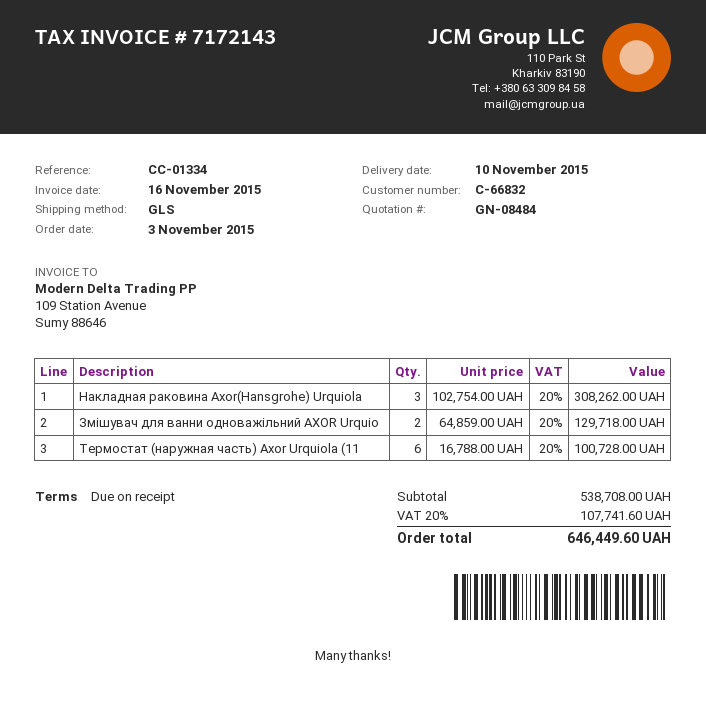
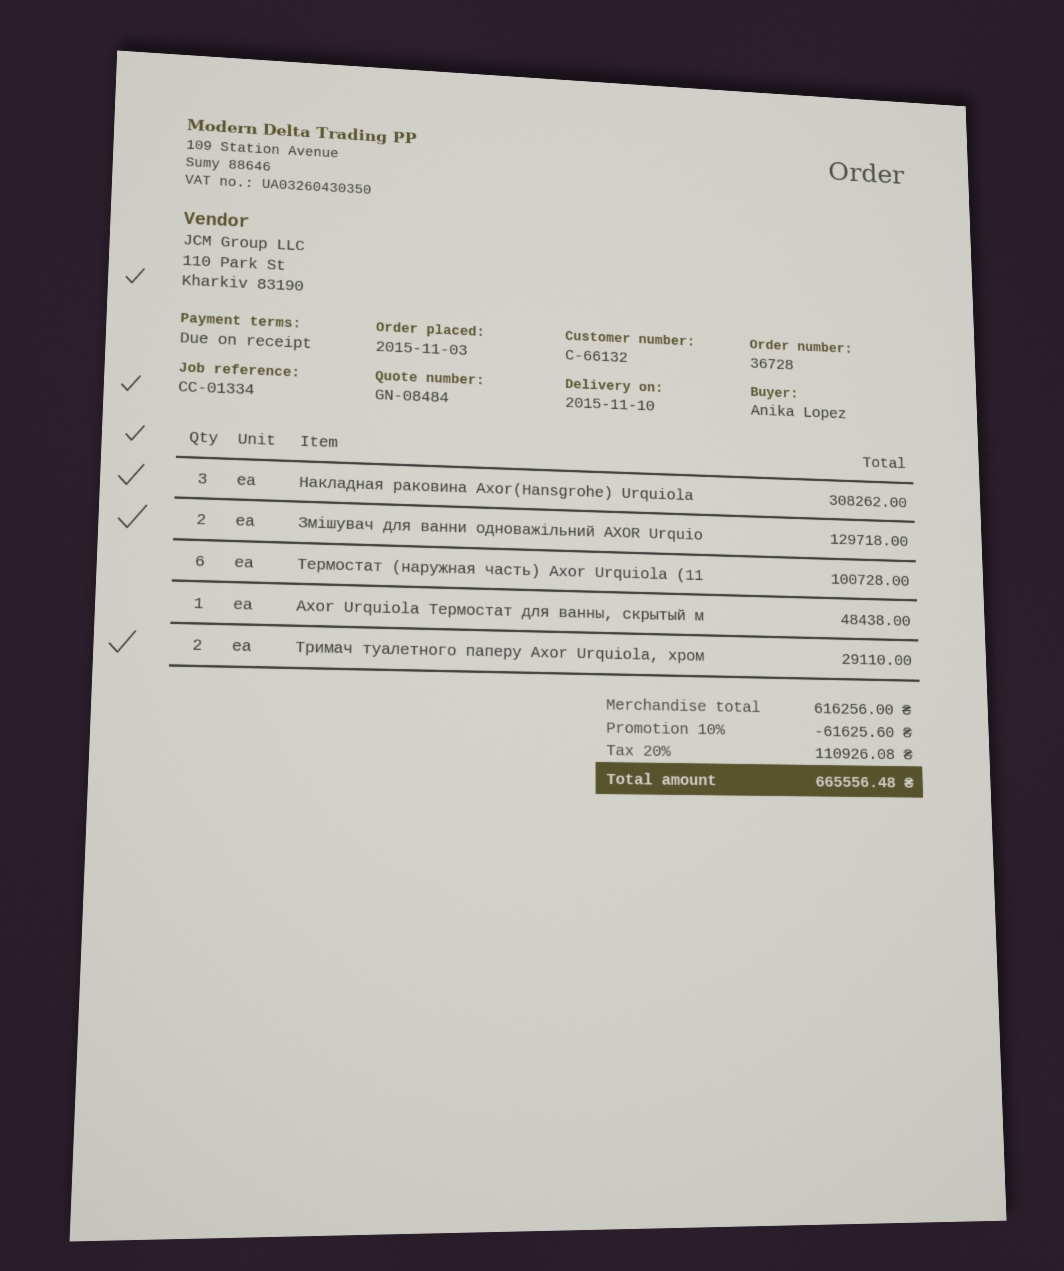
customer number: C-66832 -> C-66132
Axor Urquiola Термостат для ванны, скрытый м: none -> 1 for 48438.00
Тримач туалетного паперу Axor Urquiola, хром: none -> 2 for 29110.00
subtotal: 538708.00 -> 616256.00
discount: none -> 10% = 61625.60
tax: 20% = 107741.60 -> 20% = 110926.08
total: 646449.60 -> 665556.48

